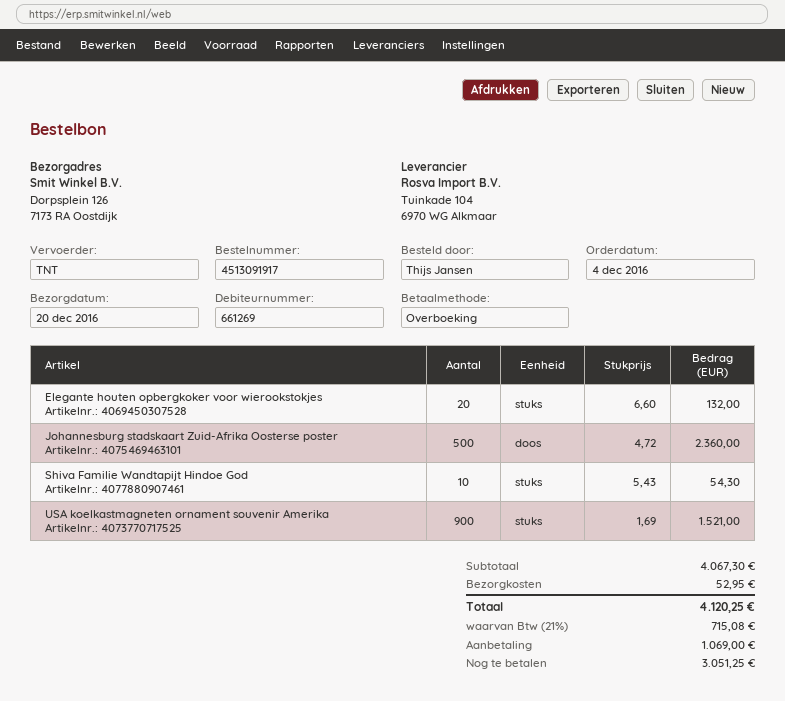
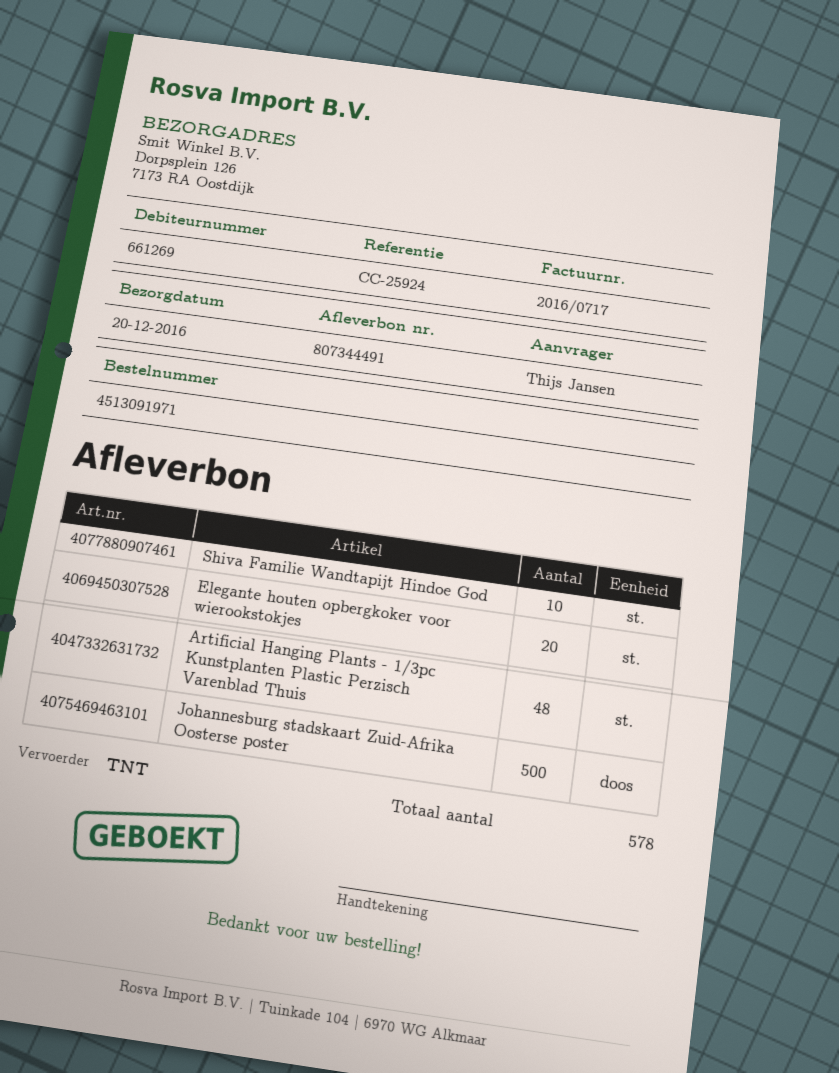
order number: 4513091917 -> 4513091971
USA koelkastmagneten ornament souvenir Amerika: 900 -> none
Artificial Hanging Plants - 1/3pc Kunstplanten Plastic Perzisch Varenblad Thuis: none -> 48

